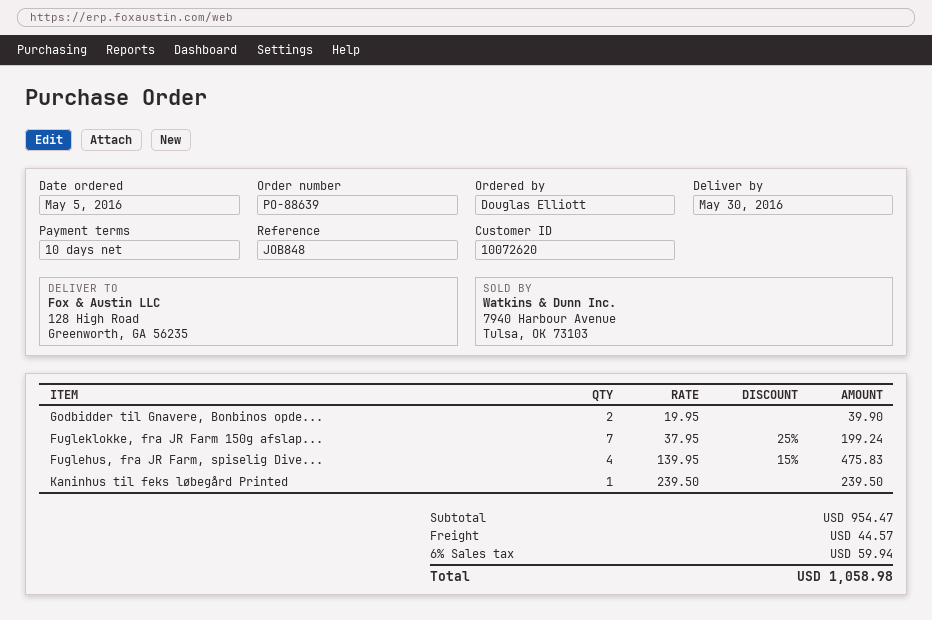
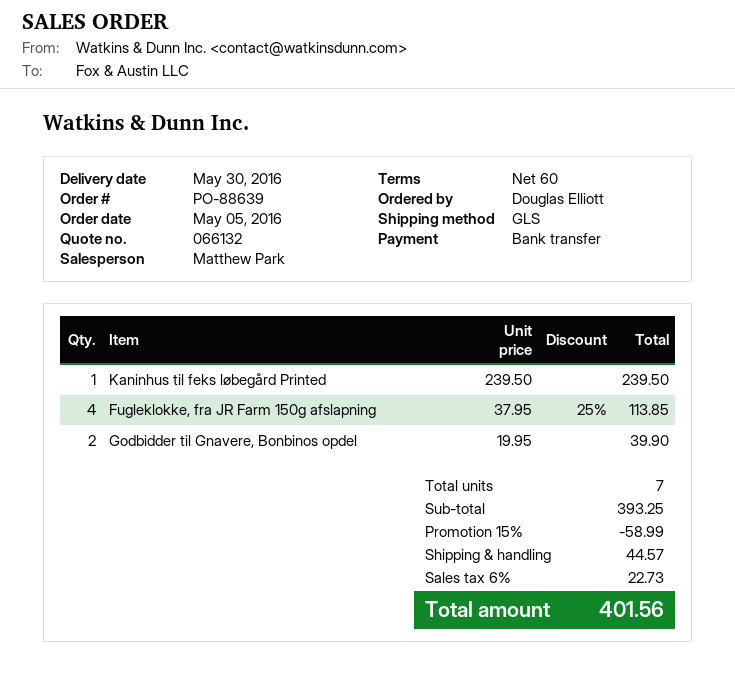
payment terms: 10 days -> 60 days
Fugleklokke, fra JR Farm 150g afslap...: 7 x 37.95 - 25% = 199.24 -> 4 x 37.95 - 25% = 113.85
Fuglehus, fra JR Farm, spiselig Dive...: 4 x 139.95 - 15% = 475.83 -> none
subtotal: 954.47 -> 393.25
discount: none -> 15% = 58.99
tax: 6% = 59.94 -> 6% = 22.73
total: 1058.98 -> 401.56

